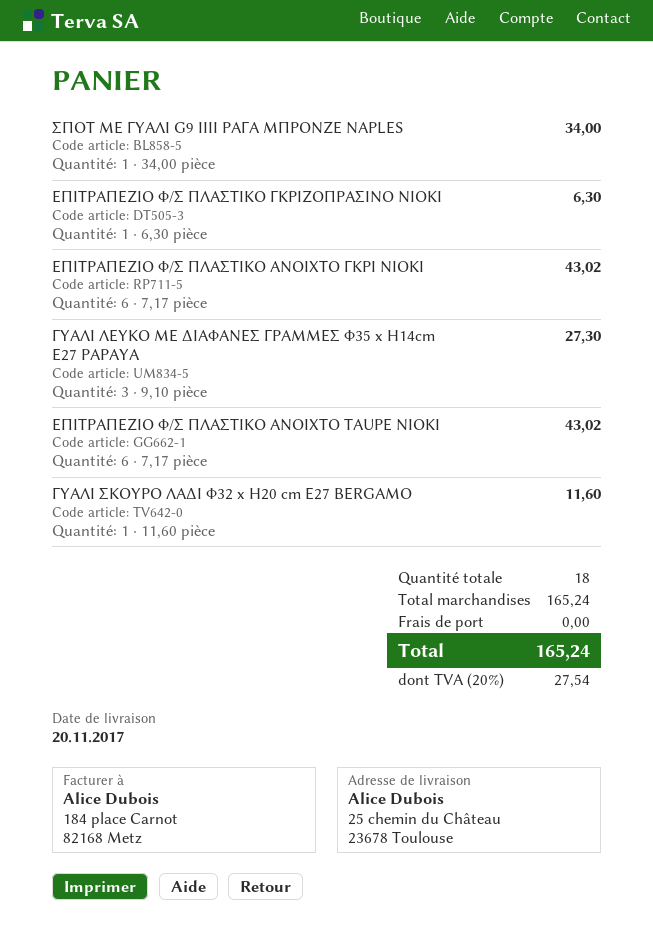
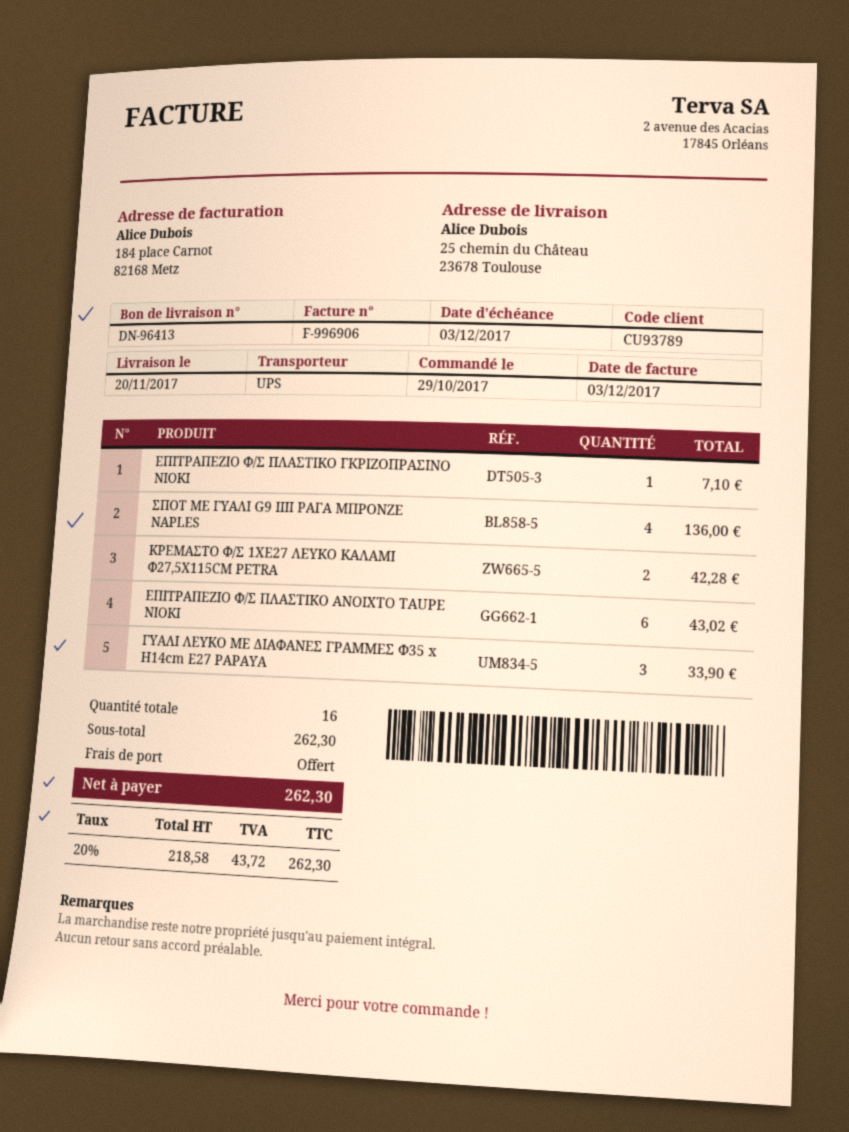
ΣΠΟΤ ΜΕ ΓΥΑΛΙ G9 IIII ΡΑΓΑ ΜΠΡΟΝΖΕ NAPLES: 1 for 34.00 -> 4 for 136.00
ΕΠΙΤΡΑΠΕΖΙΟ Φ/Σ ΠΛΑΣΤΙΚΟ ΓΚΡΙΖΟΠΡΑΣΙΝΟ NIOKI: 1 for 6.30 -> 1 for 7.10
ΕΠΙΤΡΑΠΕΖΙΟ Φ/Σ ΠΛΑΣΤΙΚΟ ΑΝΟΙΧΤΟ ΓΚΡΙ NIOKI: 6 for 43.02 -> none
ΓΥΑΛΙ ΛΕΥΚΟ ΜΕ ΔΙΑΦΑΝΕΣ ΓΡΑΜΜΕΣ Φ35 x H14cm E27 PAPAYA: 3 for 27.30 -> 3 for 33.90
ΓΥΑΛΙ ΣΚΟΥΡΟ ΛΑΔΙ Φ32 x H20 cm E27 BERGAMO: 1 for 11.60 -> none
ΚΡΕΜΑΣΤΟ Φ/Σ 1ΧΕ27 ΛΕΥΚΟ ΚΑΛΑΜΙ Φ27,5Χ115CM PETRA: none -> 2 for 42.28
total quantity: 18 -> 16
subtotal: 165.24 -> 262.30
tax: 20% = 27.54 -> 20% = 43.72
total: 165.24 -> 262.30

